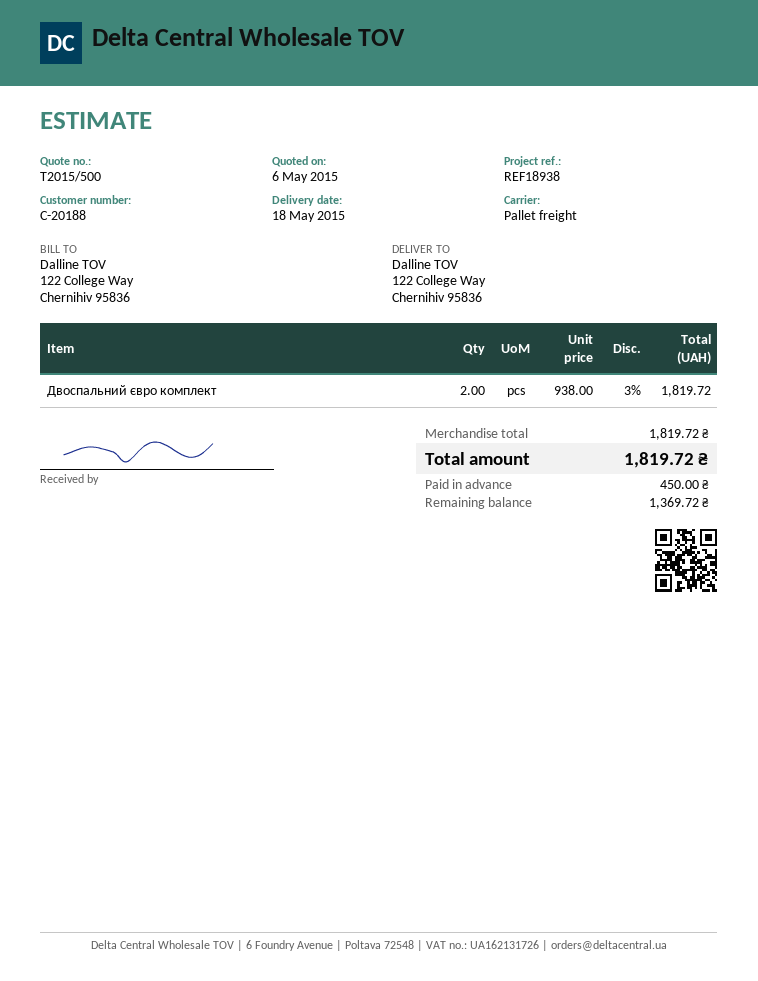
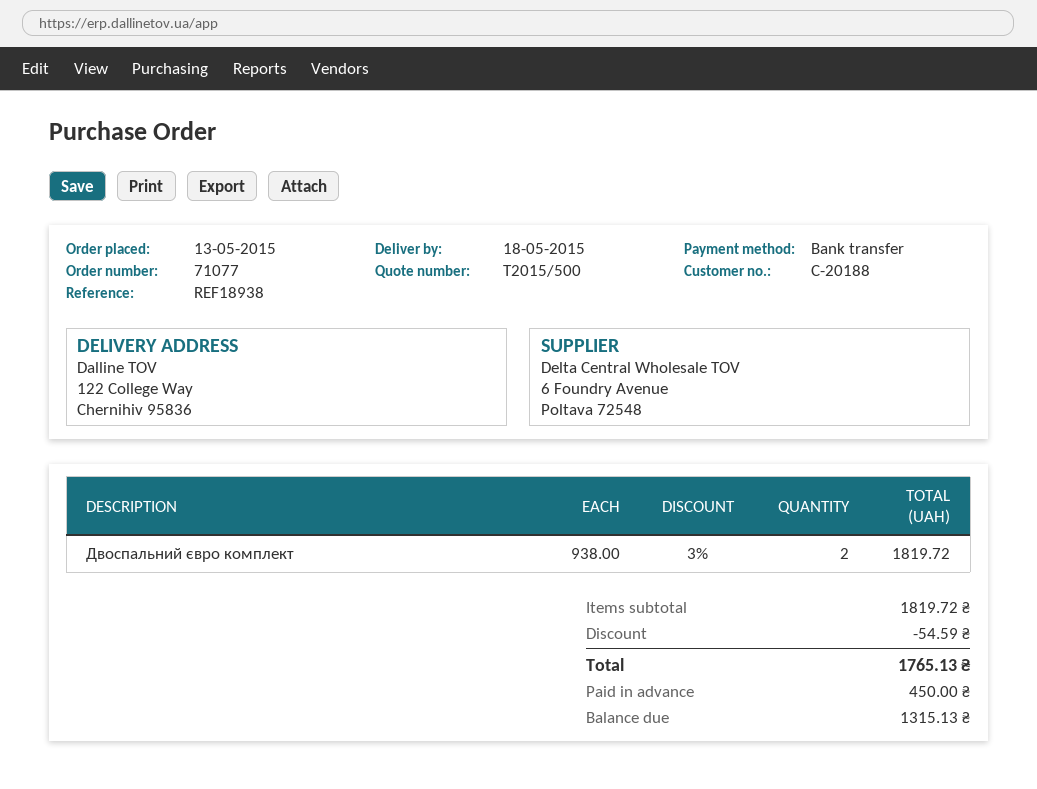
discount: none -> 54.59
total: 1819.72 -> 1765.13
balance: 1369.72 -> 1315.13

